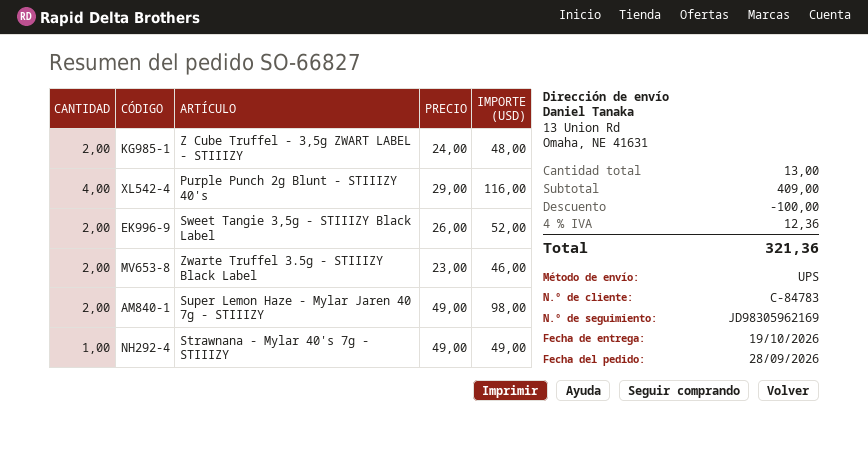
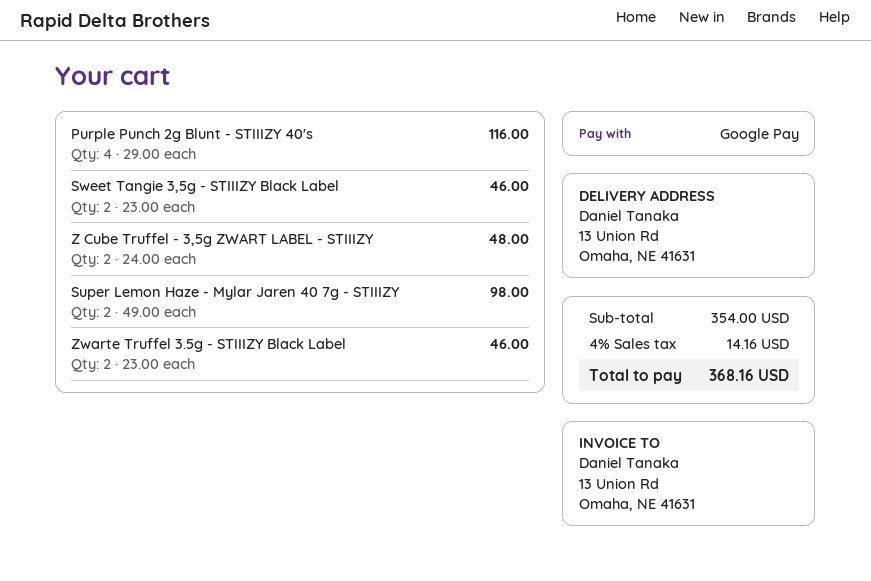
Sweet Tangie 3,5g - STIIIZY Black Label: 2 x 26.00 = 52.00 -> 2 x 23.00 = 46.00
Strawnana - Mylar 40's 7g - STIIIZY: 1 x 49.00 = 49.00 -> none
subtotal: 409.00 -> 354.00
discount: 100.00 -> none
tax: 4% = 12.36 -> 4% = 14.16
total: 321.36 -> 368.16

